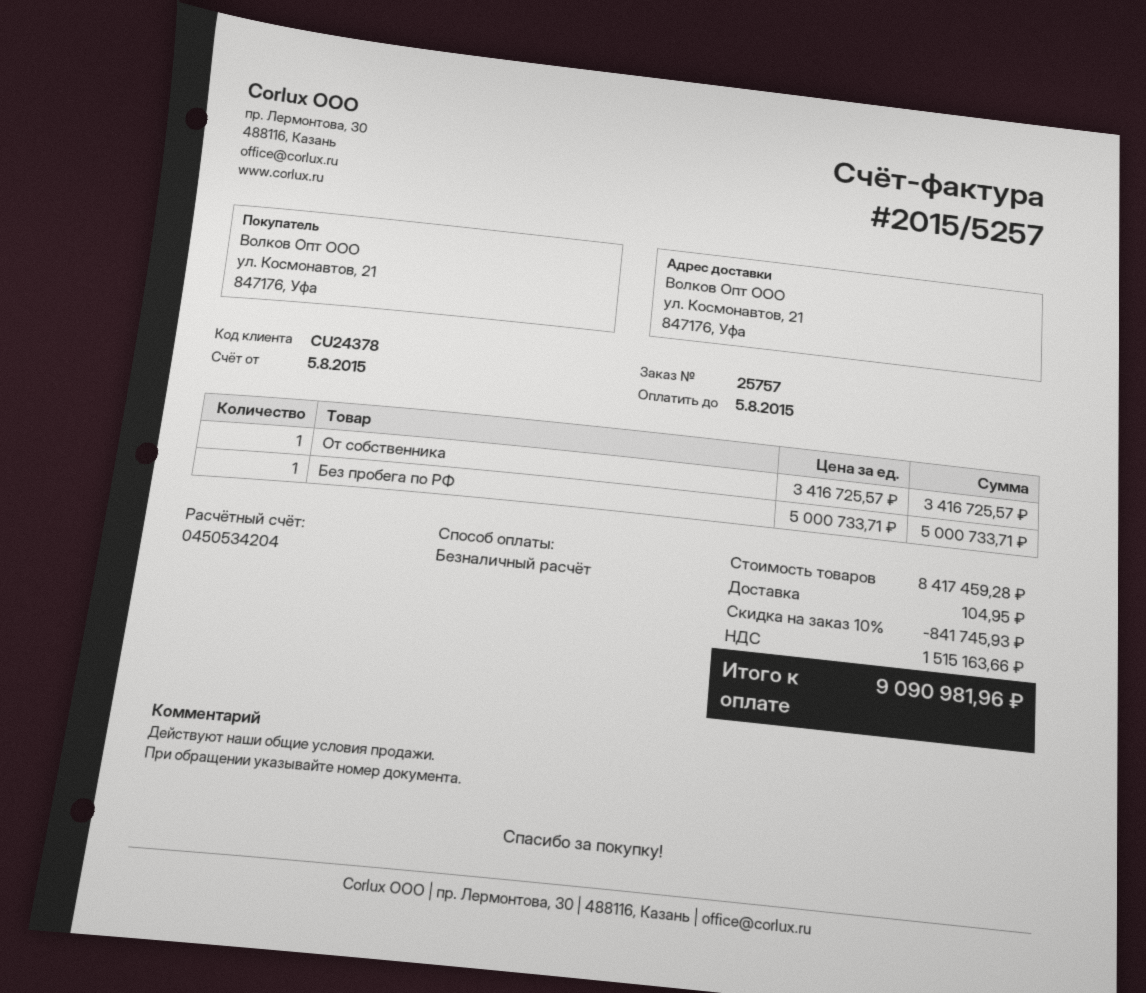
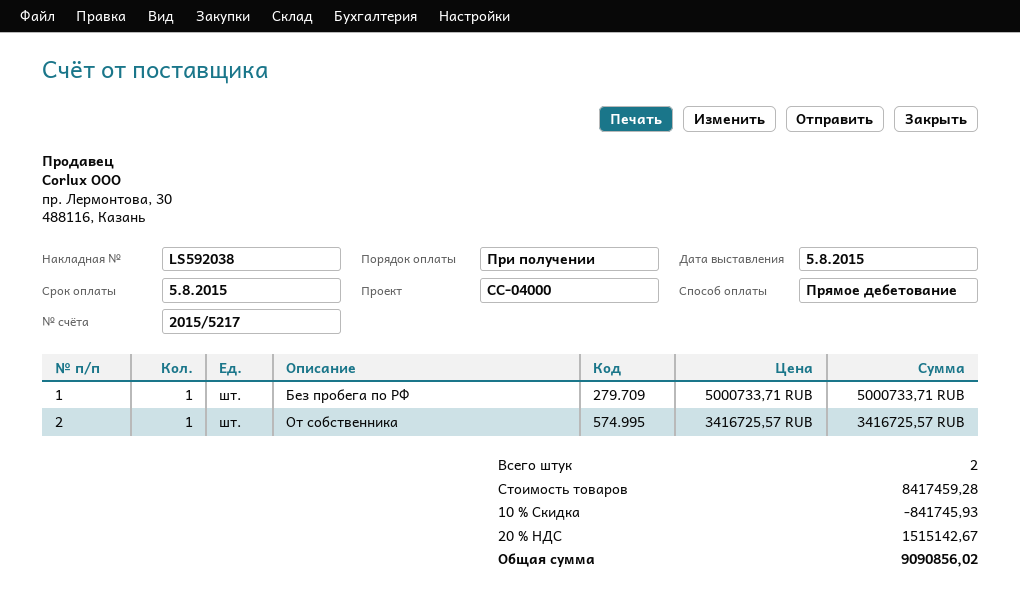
invoice number: 2015/5257 -> 2015/5217
payment method: bank transfer -> direct debit
shipping: 104.95 -> none
tax: 1515163.66 -> 1515142.67
total: 9090981.96 -> 9090856.02

